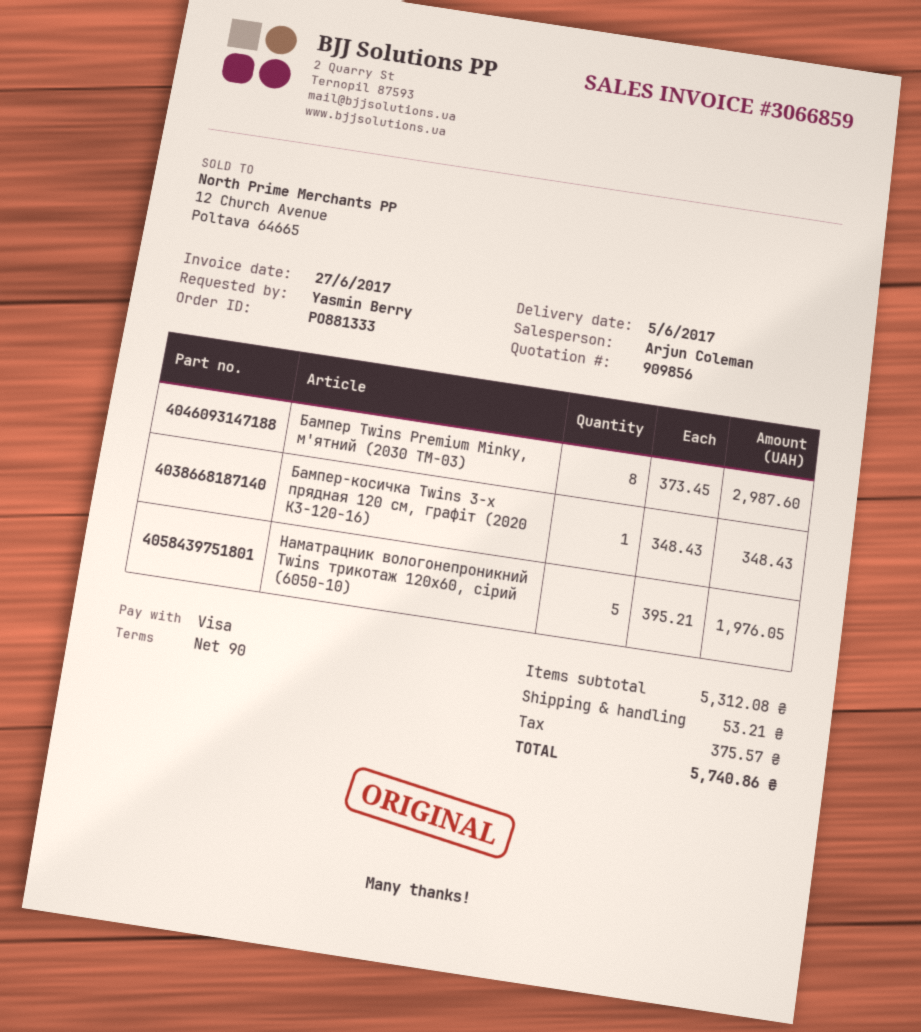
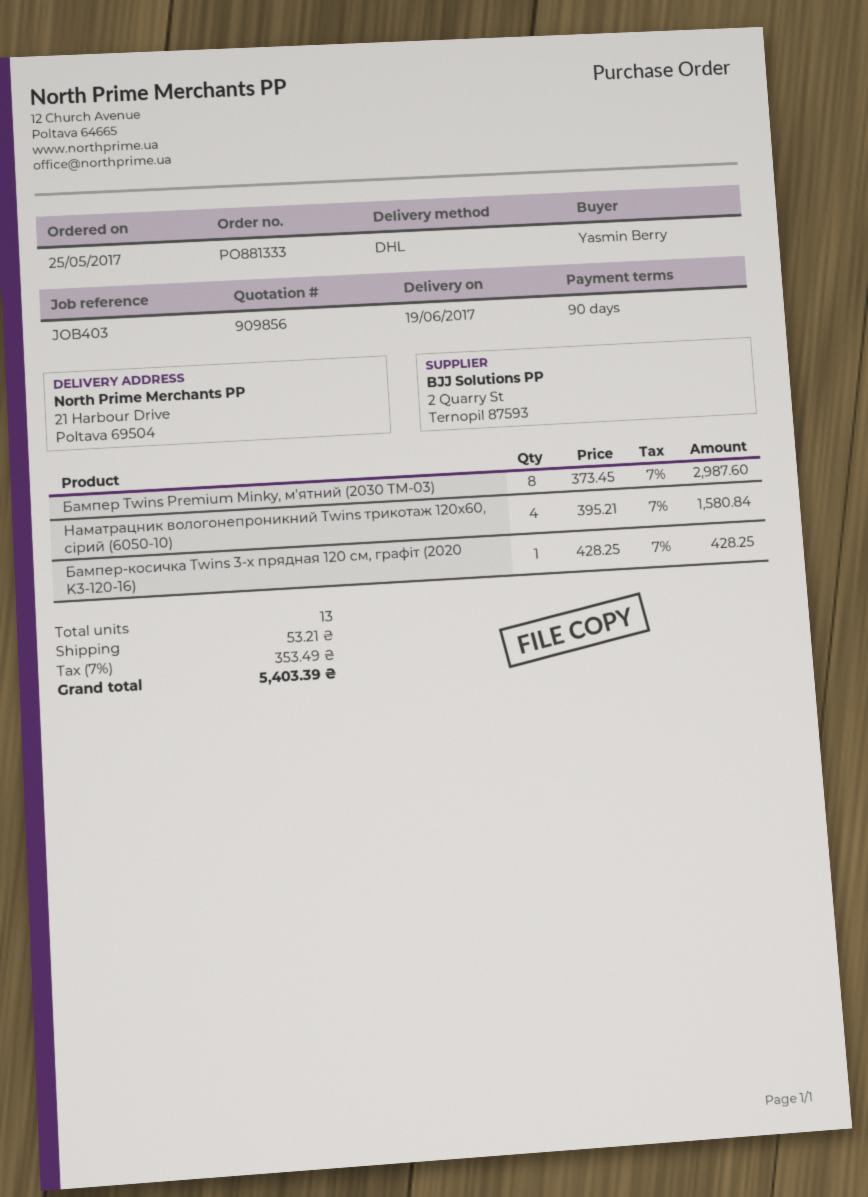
delivery date: 2017-06-05 -> 2017-06-19
Бампер-косичка Twins 3-х прядная 120 см, графіт (2020 K3-120-16): 1 x 348.43 = 348.43 -> 1 x 428.25 = 428.25
Наматрацник вологонепроникний Twins трикотаж 120х60, сірий (6050-10): 5 x 395.21 = 1976.05 -> 4 x 395.21 = 1580.84
tax: 375.57 -> 353.49
total: 5740.86 -> 5403.39

